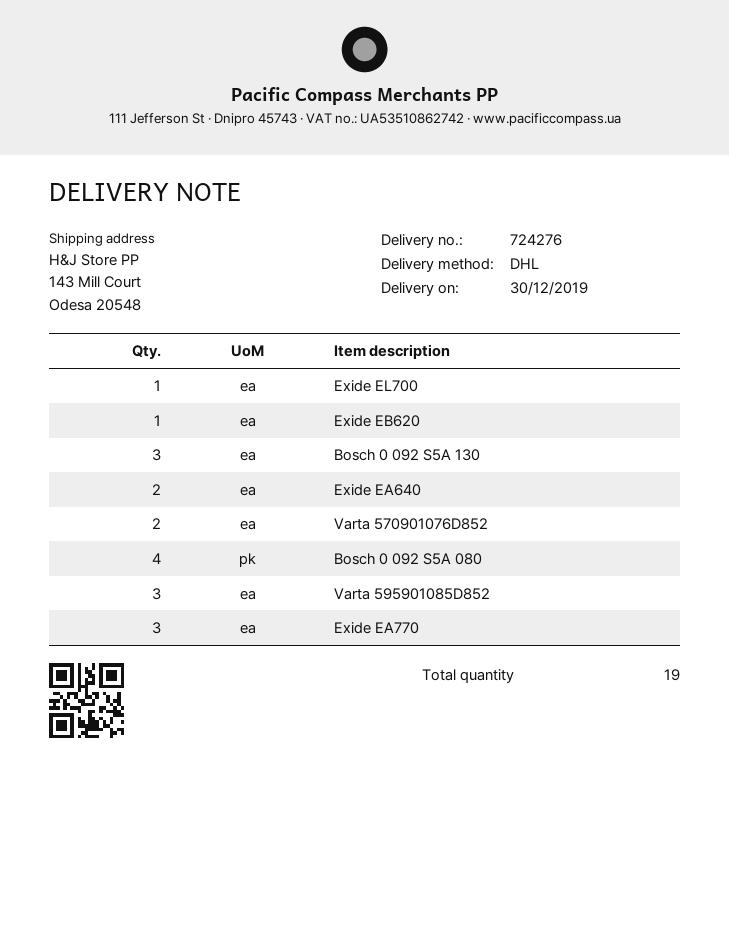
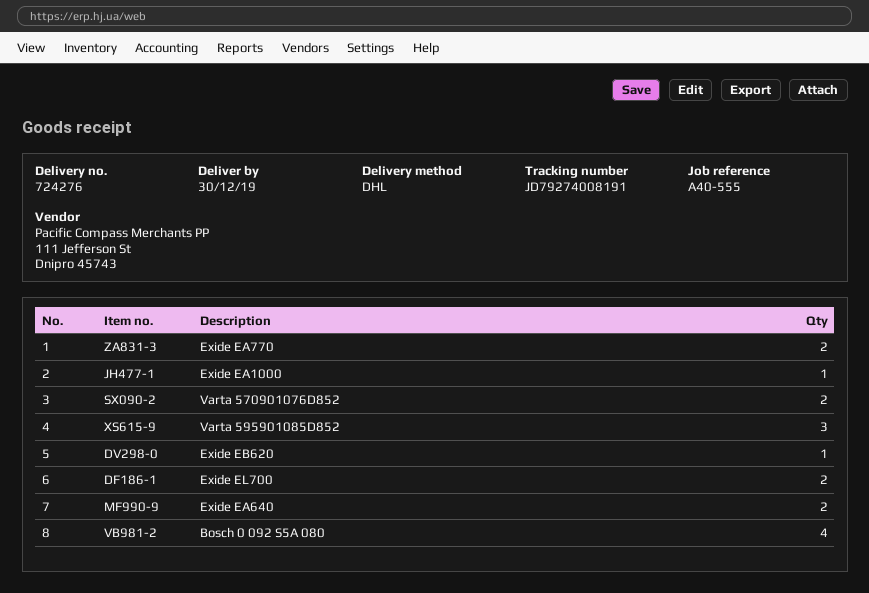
Exide EL700: 1 -> 2
Bosch 0 092 S5A 130: 3 -> none
Exide EA770: 3 -> 2
Exide EA1000: none -> 1

